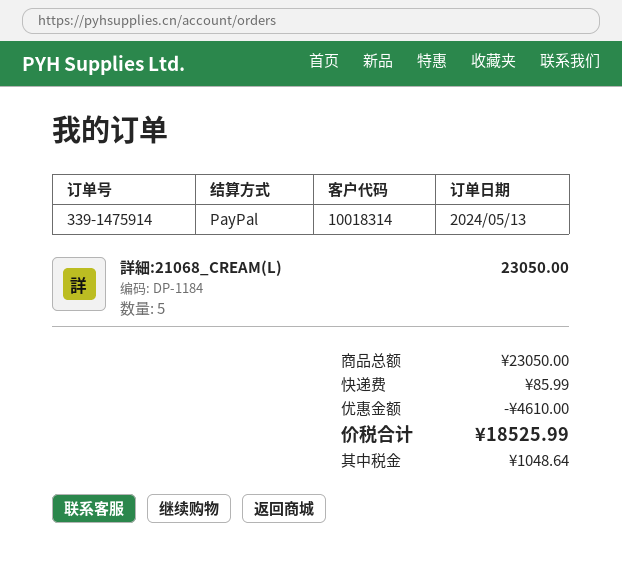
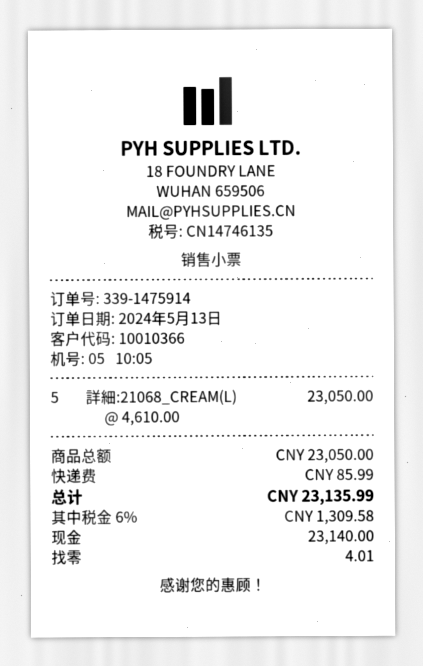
customer number: 10018314 -> 10010366
payment method: PayPal -> cash
discount: 4610.00 -> none
tax: 1048.64 -> 1309.58
total: 18525.99 -> 23135.99

